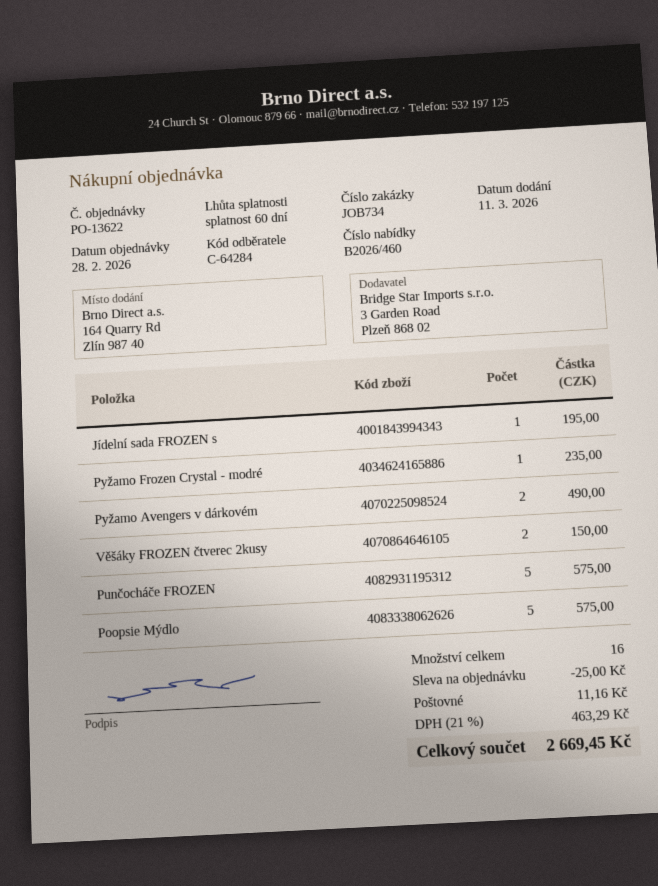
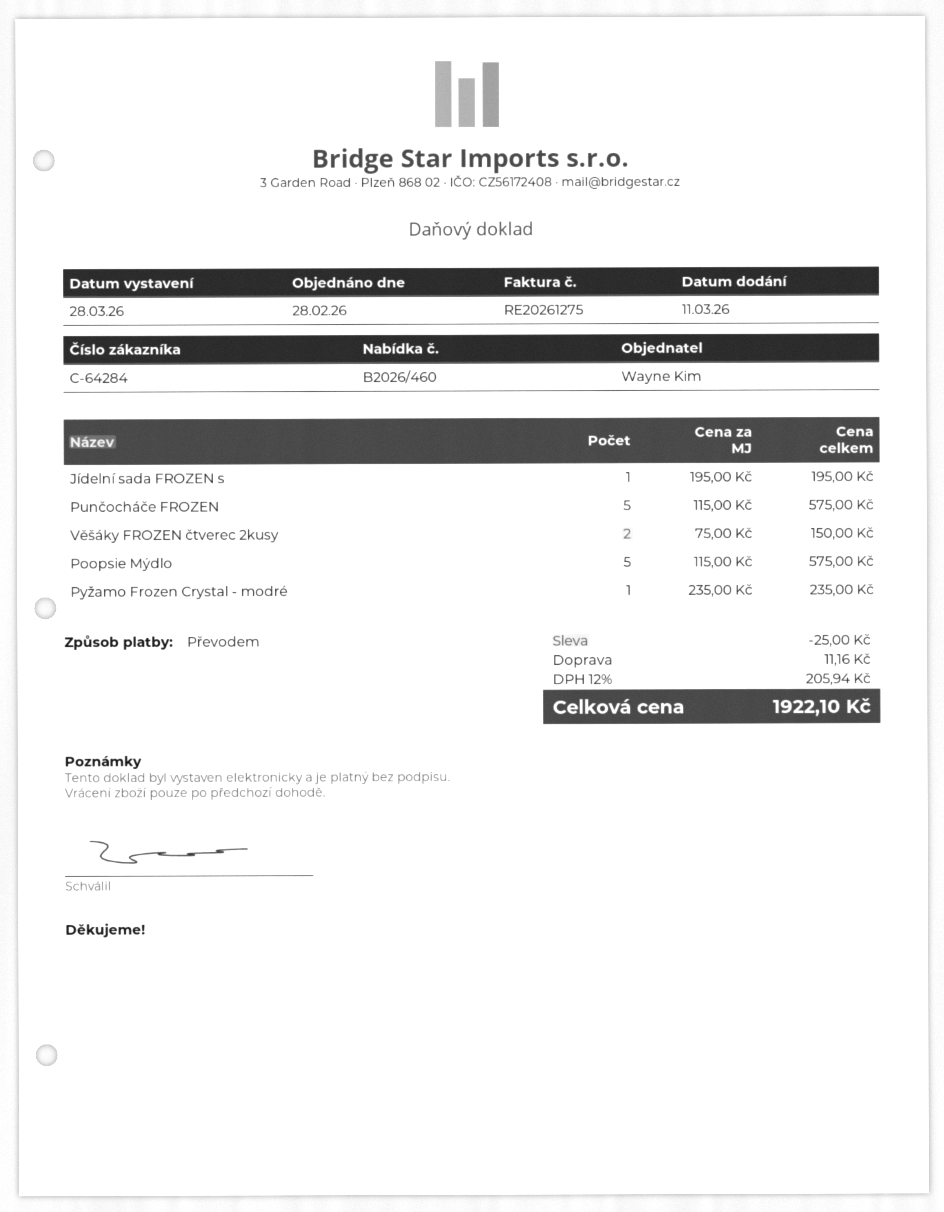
Pyžamo Avengers v dárkovém: 2 for 490.00 -> none
tax: 21% = 463.29 -> 12% = 205.94
total: 2669.45 -> 1922.10

